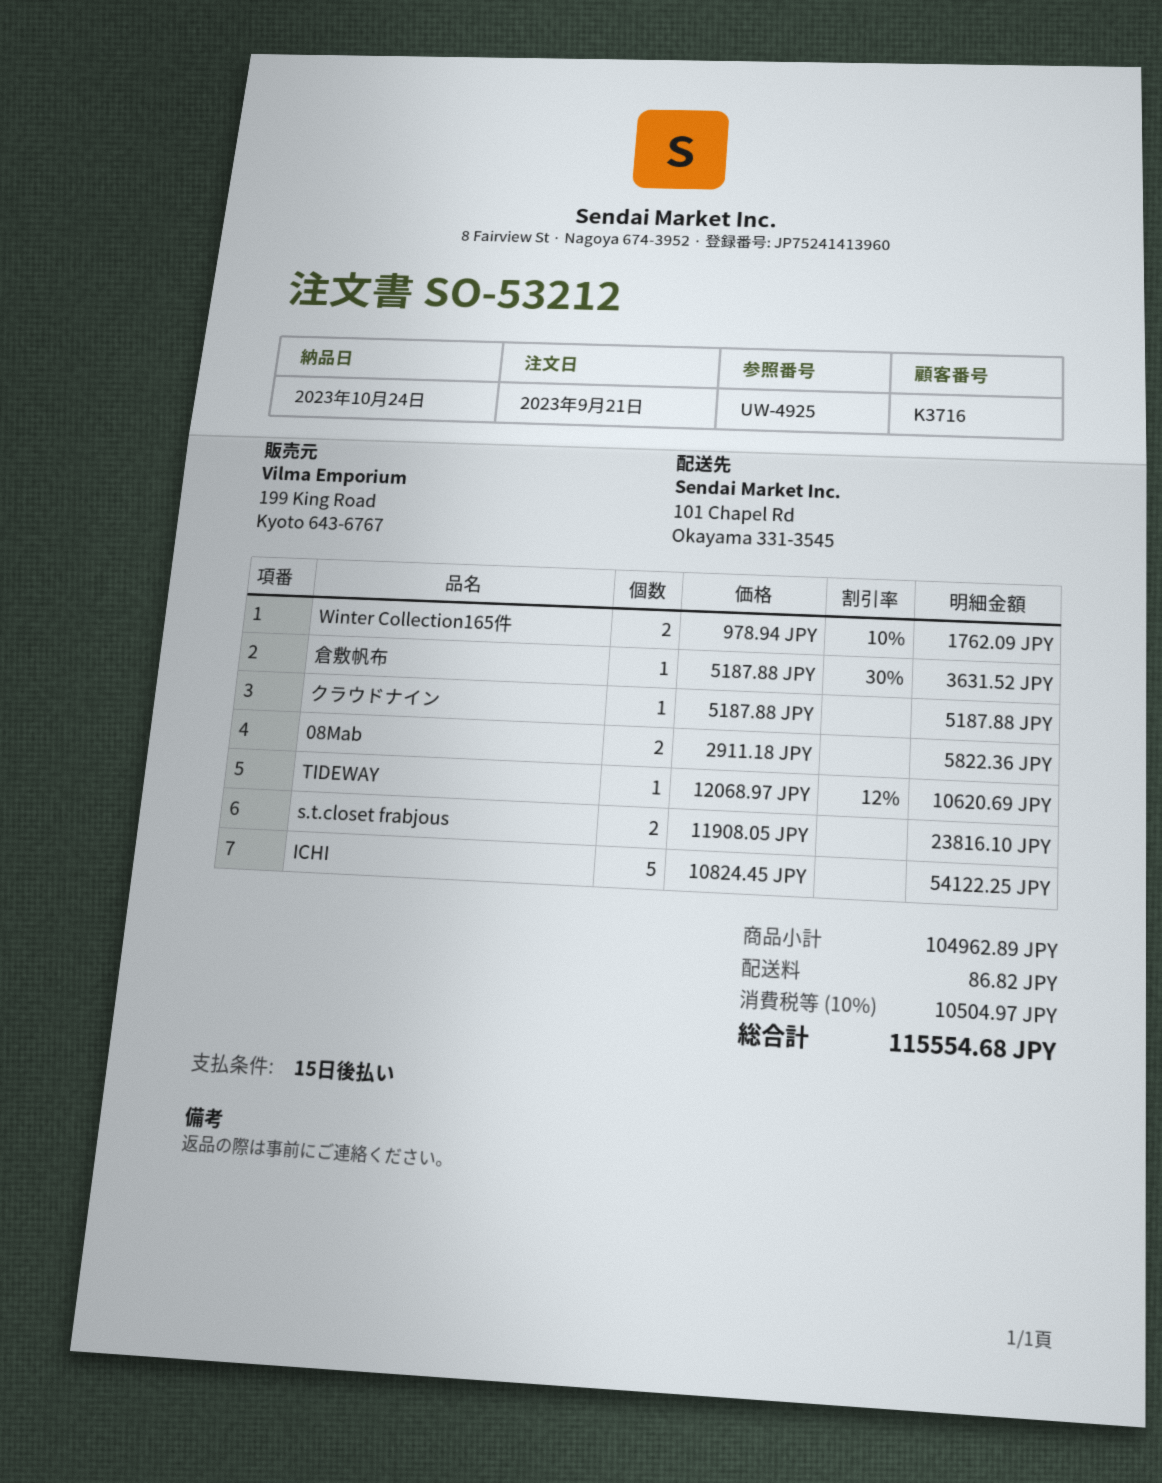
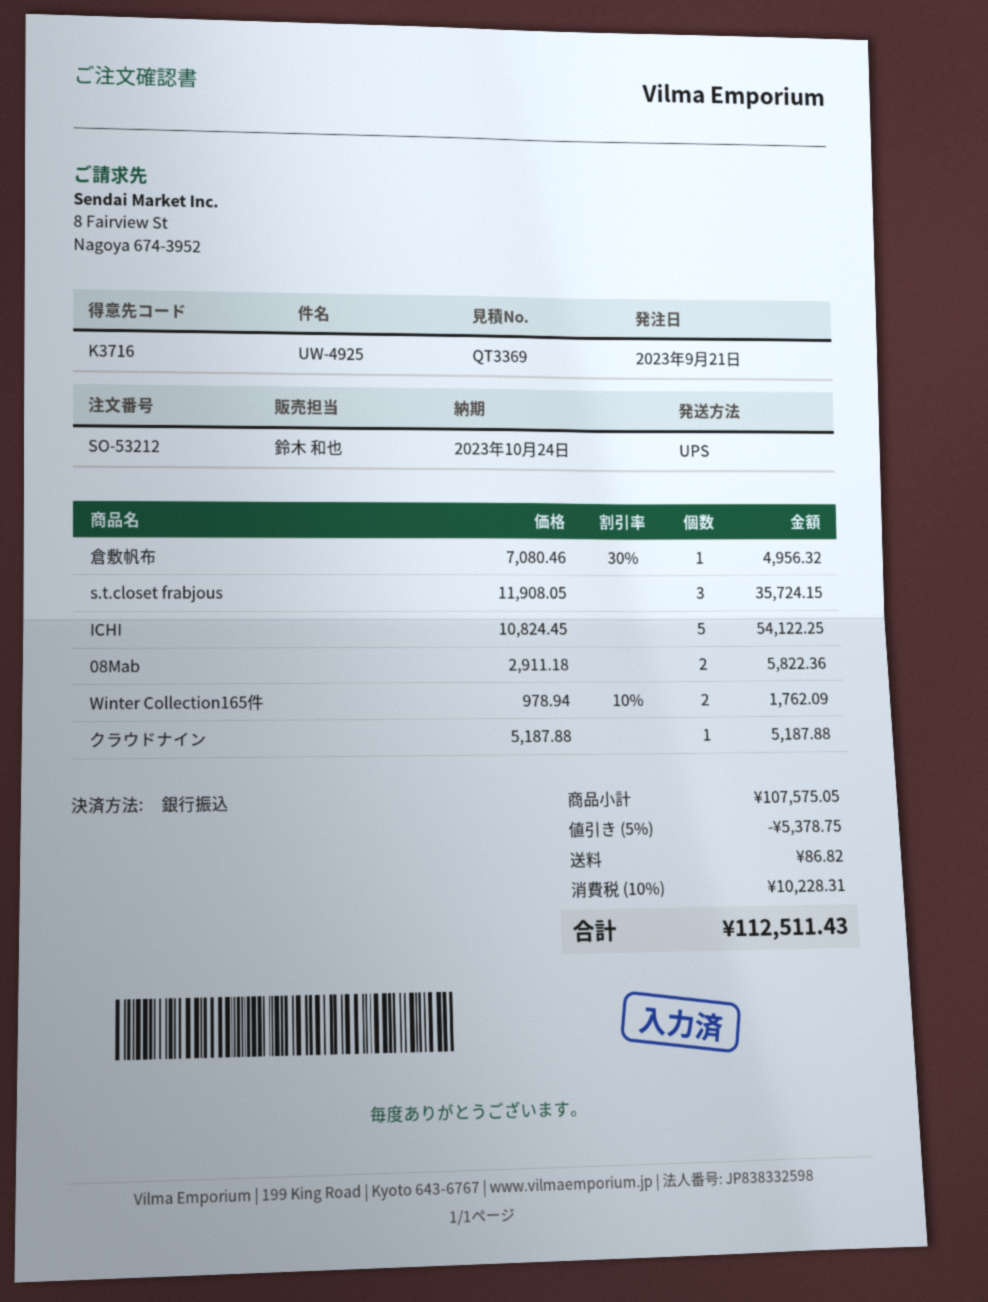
倉敷帆布: 1 x 5187.88 - 30% = 3631.52 -> 1 x 7080.46 - 30% = 4956.32
TIDEWAY: 1 x 12068.97 - 12% = 10620.69 -> none
s.t.closet frabjous: 2 x 11908.05 = 23816.10 -> 3 x 11908.05 = 35724.15
subtotal: 104962.89 -> 107575.05
discount: none -> 5% = 5378.75
tax: 10% = 10504.97 -> 10% = 10228.31
total: 115554.68 -> 112511.43

